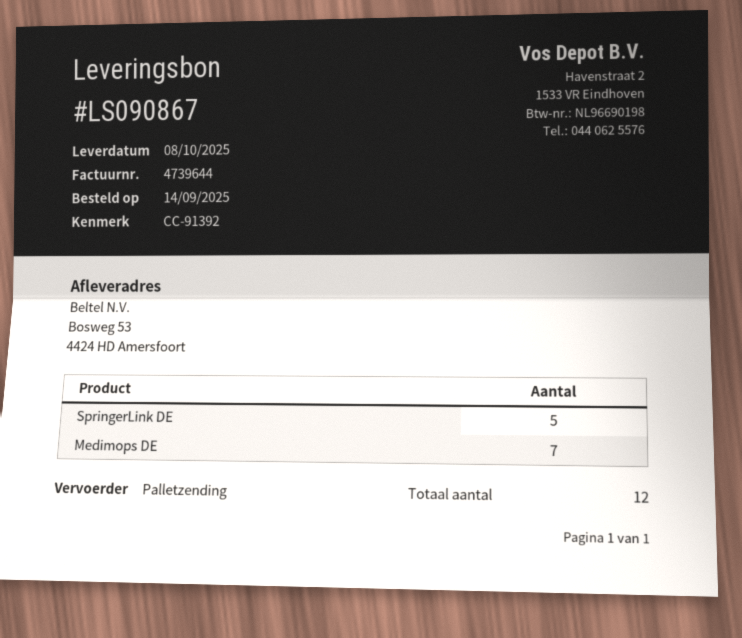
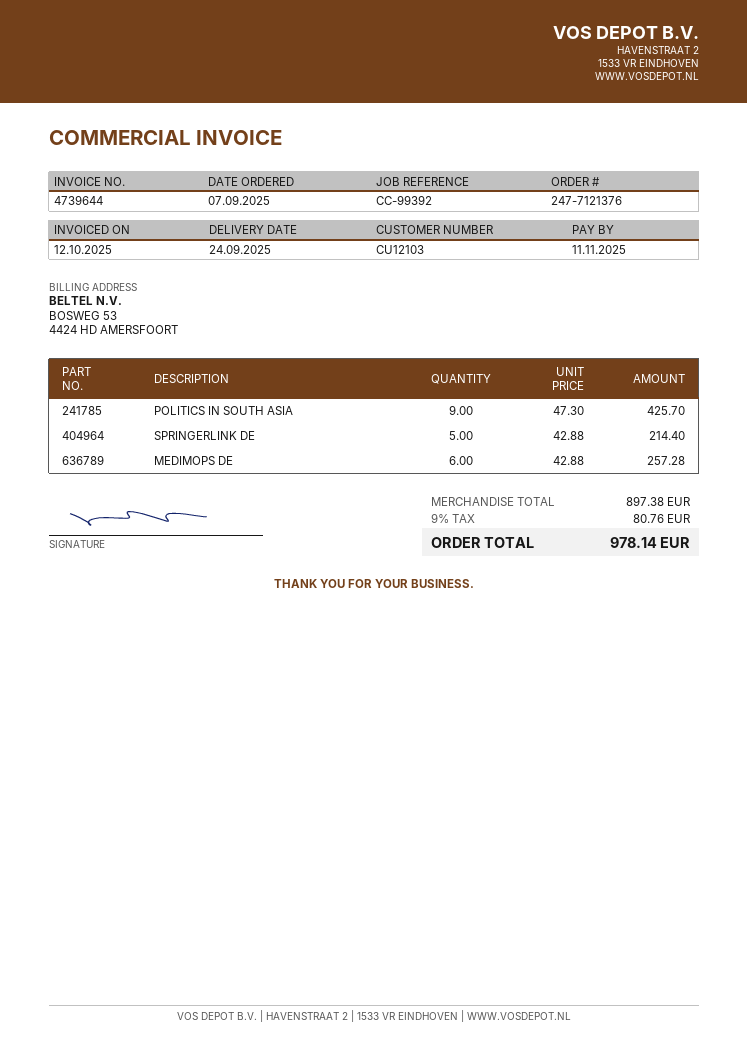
order date: 2025-09-14 -> 2025-09-07
delivery date: 2025-10-08 -> 2025-09-24
reference: CC-91392 -> CC-99392
Medimops DE: 7 -> 6
POLITICS IN SOUTH ASIA: none -> 9

